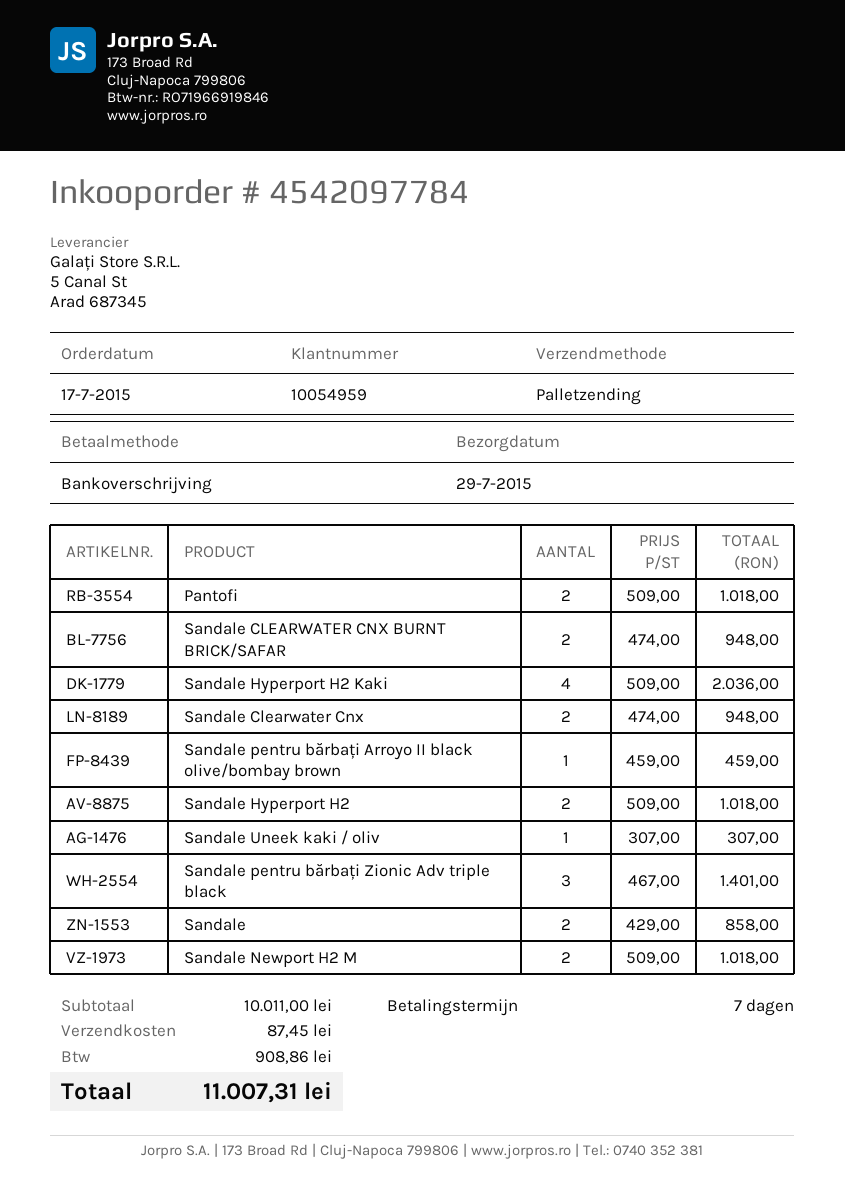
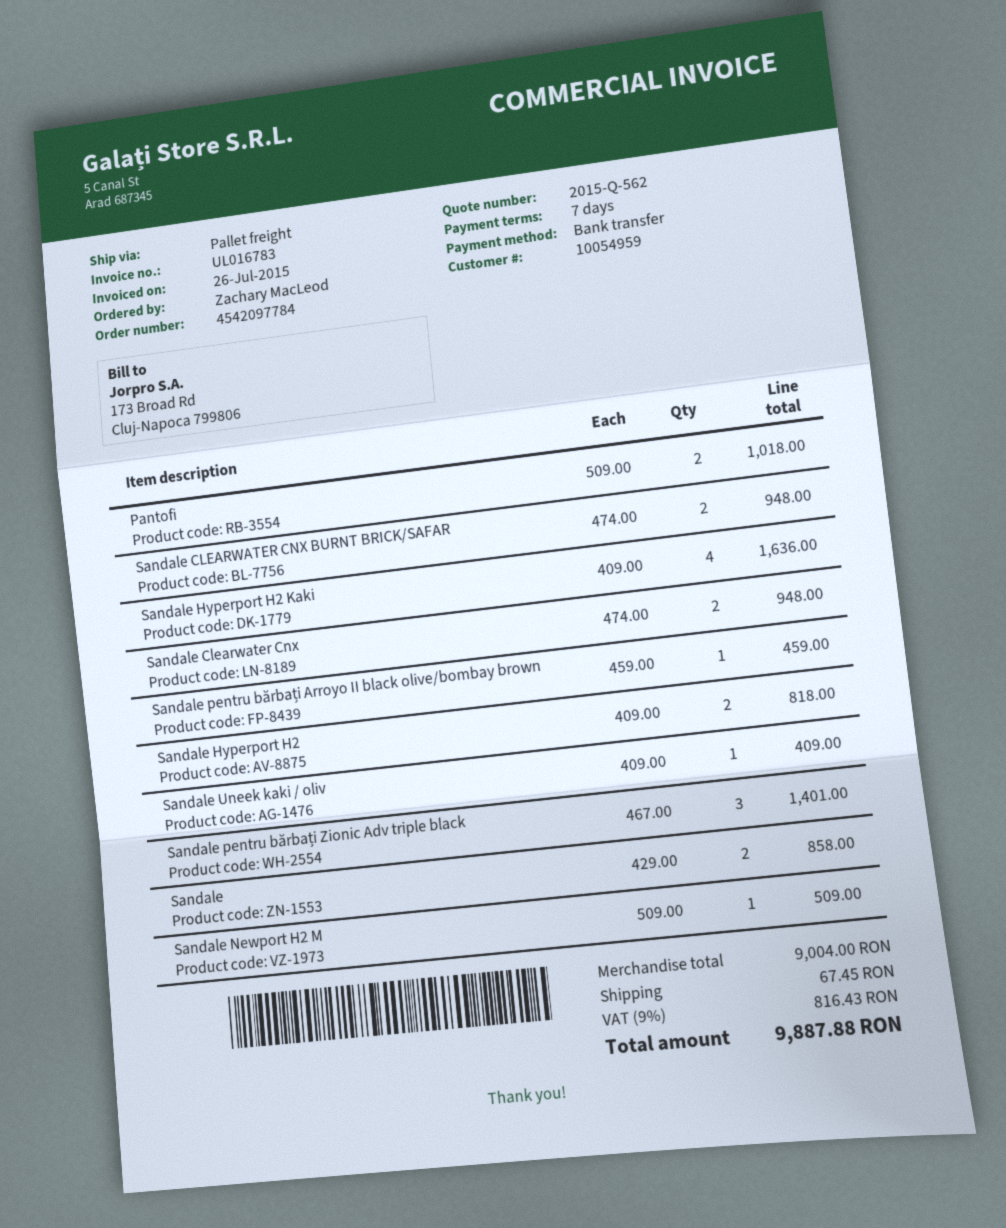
Sandale Hyperport H2 Kaki: 4 x 509.00 = 2036.00 -> 4 x 409.00 = 1636.00
Sandale Hyperport H2: 2 x 509.00 = 1018.00 -> 2 x 409.00 = 818.00
Sandale Uneek kaki / oliv: 1 x 307.00 = 307.00 -> 1 x 409.00 = 409.00
Sandale Newport H2 M: 2 x 509.00 = 1018.00 -> 1 x 509.00 = 509.00
subtotal: 10011.00 -> 9004.00
shipping: 87.45 -> 67.45
tax: 908.86 -> 816.43
total: 11007.31 -> 9887.88

